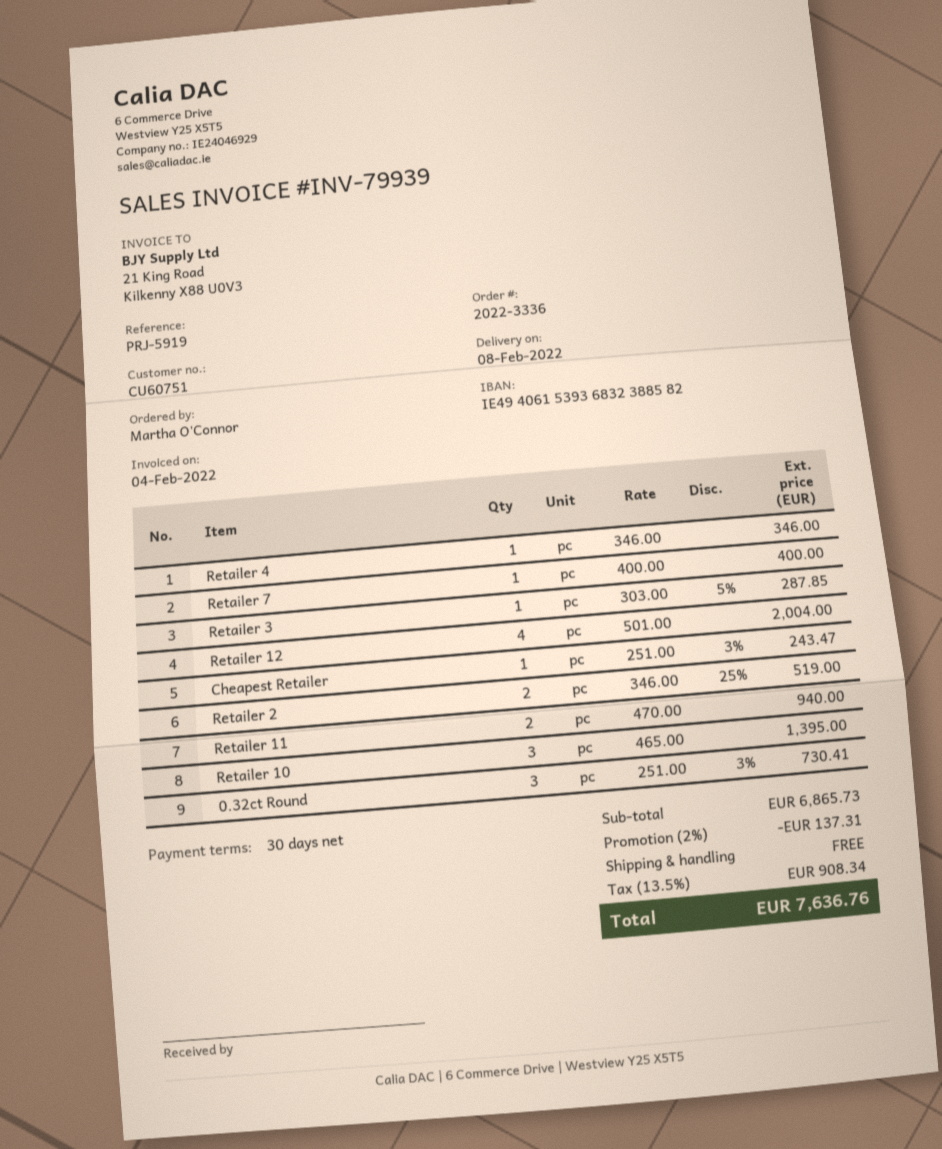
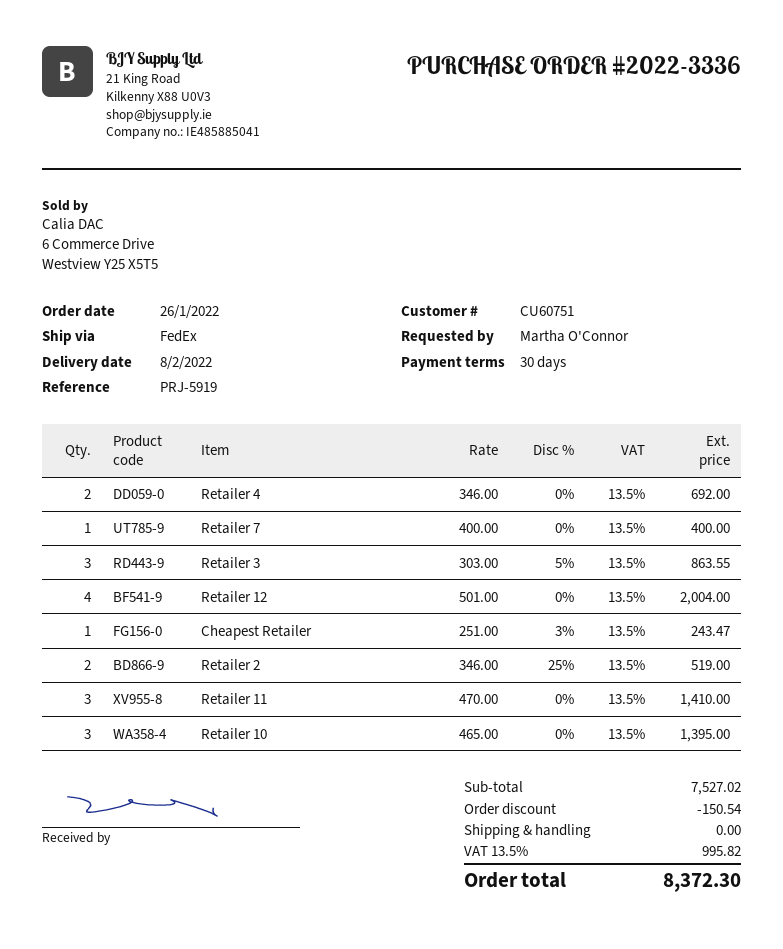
Retailer 4: 1 x 346.00 = 346.00 -> 2 x 346.00 = 692.00
Retailer 3: 1 x 303.00 - 5% = 287.85 -> 3 x 303.00 - 5% = 863.55
Retailer 11: 2 x 470.00 = 940.00 -> 3 x 470.00 = 1410.00
0.32ct Round: 3 x 251.00 - 3% = 730.41 -> none
subtotal: 6865.73 -> 7527.02
discount: 137.31 -> 150.54
tax: 13.5% = 908.34 -> 13.5% = 995.82
total: 7636.76 -> 8372.30

